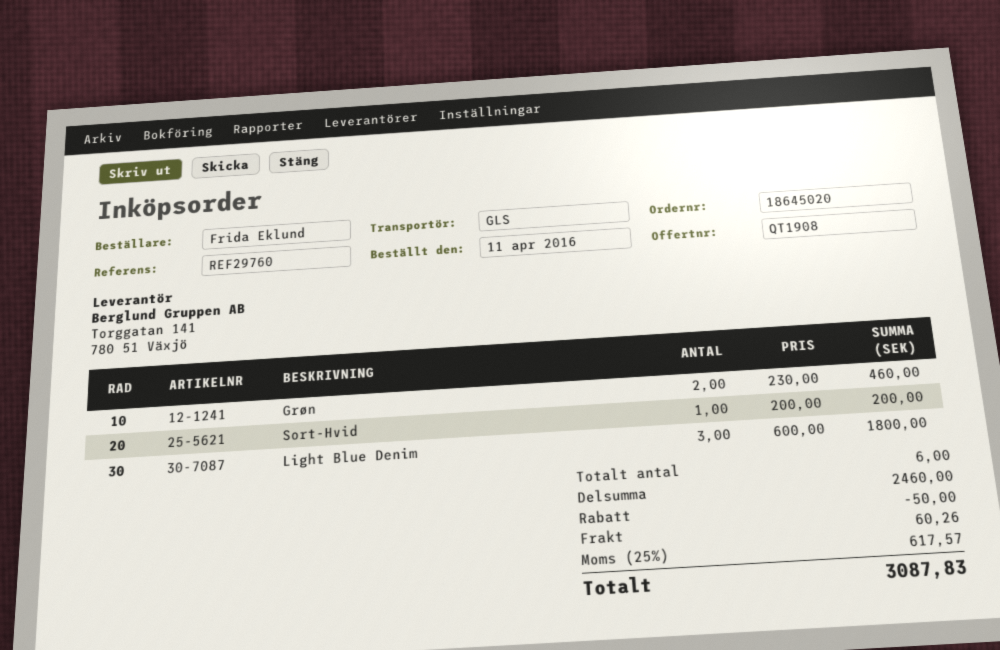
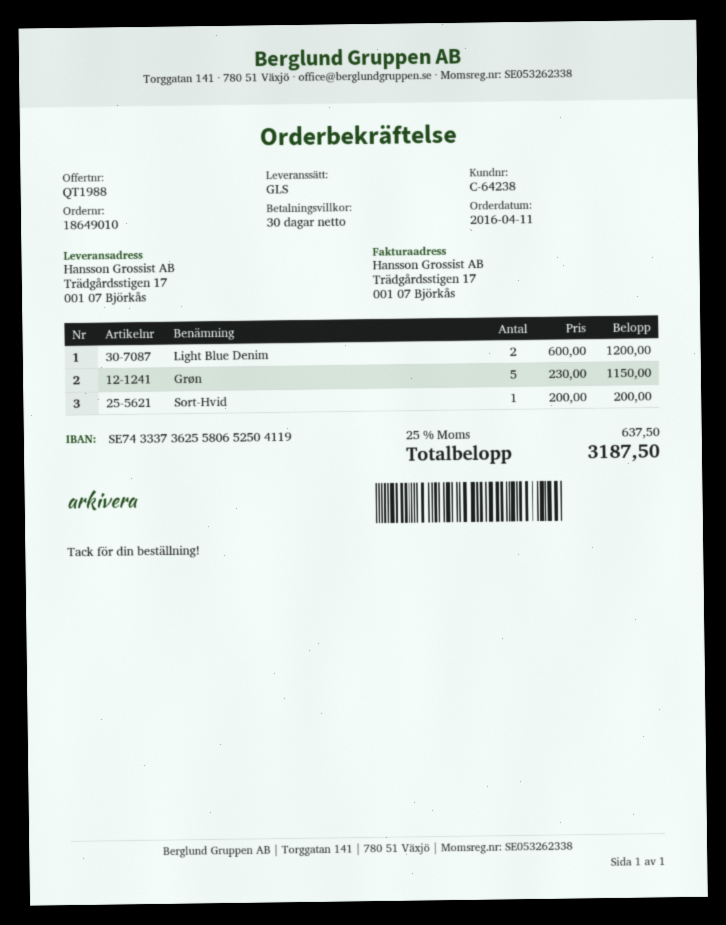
quote number: QT1908 -> QT1988
order number: 18645020 -> 18649010
Grøn: 2 x 230.00 = 460.00 -> 5 x 230.00 = 1150.00
Light Blue Denim: 3 x 600.00 = 1800.00 -> 2 x 600.00 = 1200.00
discount: 50.00 -> none
shipping: 60.26 -> none
tax: 25% = 617.57 -> 25% = 637.50
total: 3087.83 -> 3187.50

